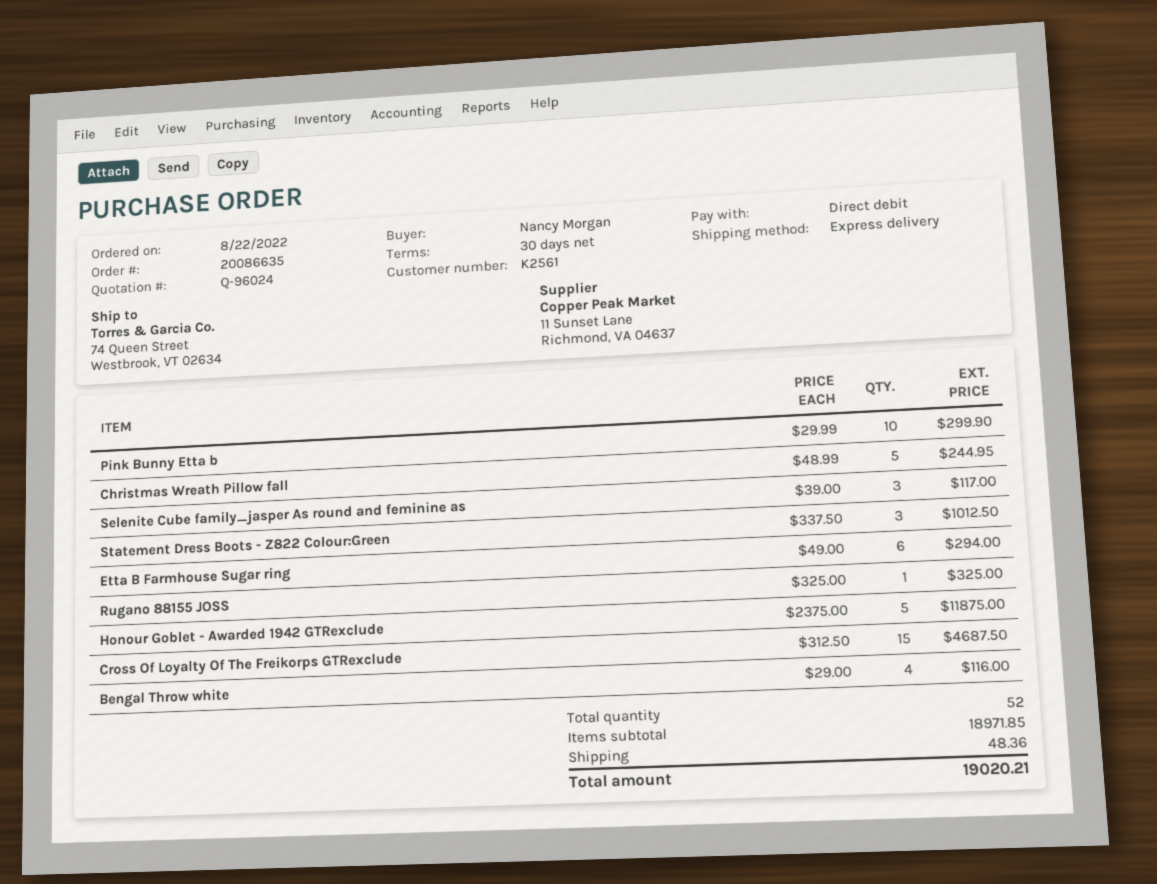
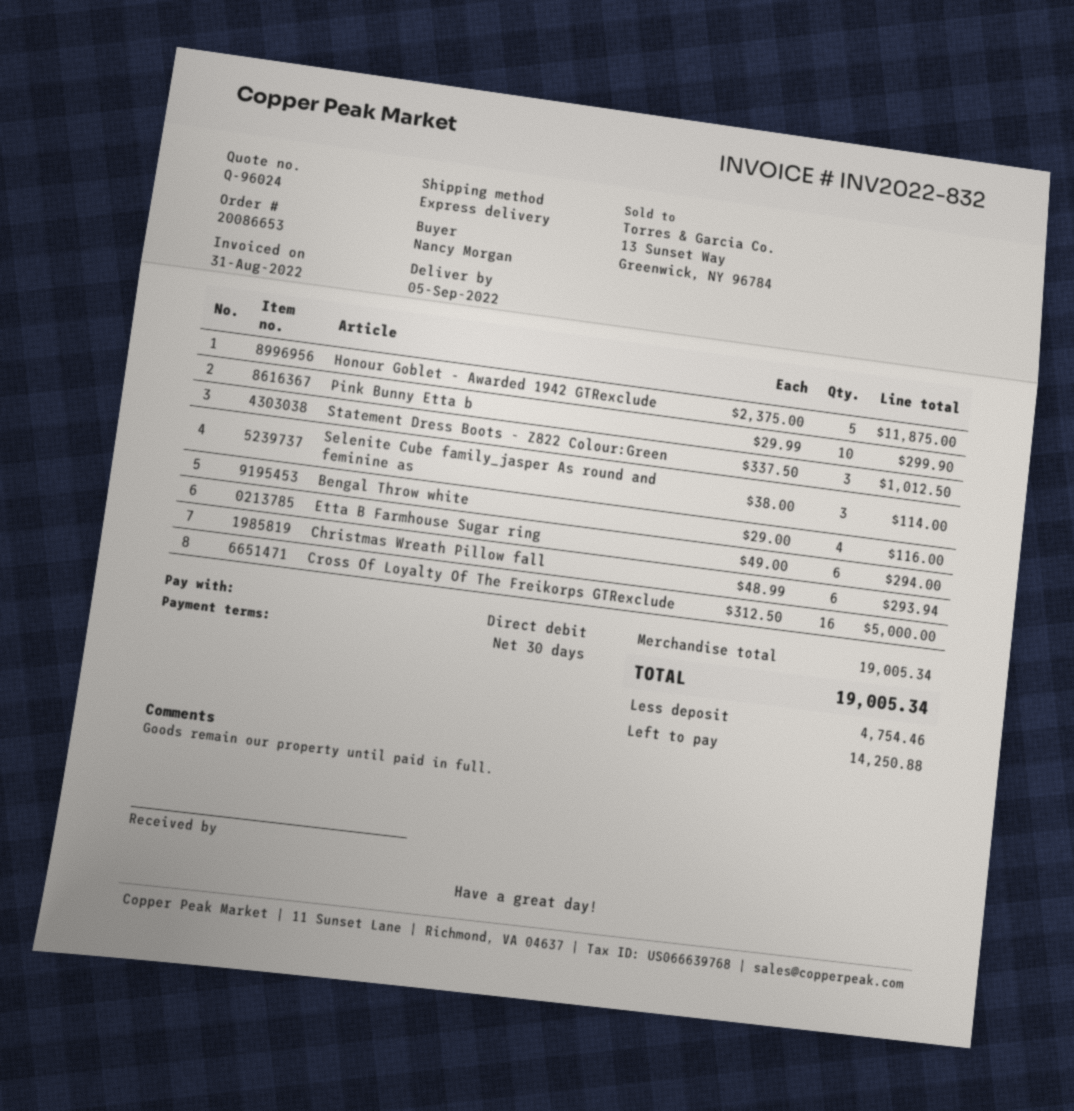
order number: 20086635 -> 20086653
Christmas Wreath Pillow fall: 5 x 48.99 = 244.95 -> 6 x 48.99 = 293.94
Selenite Cube family_jasper As round and feminine as: 3 x 39.00 = 117.00 -> 3 x 38.00 = 114.00
Rugano 88155 JOSS: 1 x 325.00 = 325.00 -> none
Cross Of Loyalty Of The Freikorps GTRexclude: 15 x 312.50 = 4687.50 -> 16 x 312.50 = 5000.00
subtotal: 18971.85 -> 19005.34
shipping: 48.36 -> none
total: 19020.21 -> 19005.34

